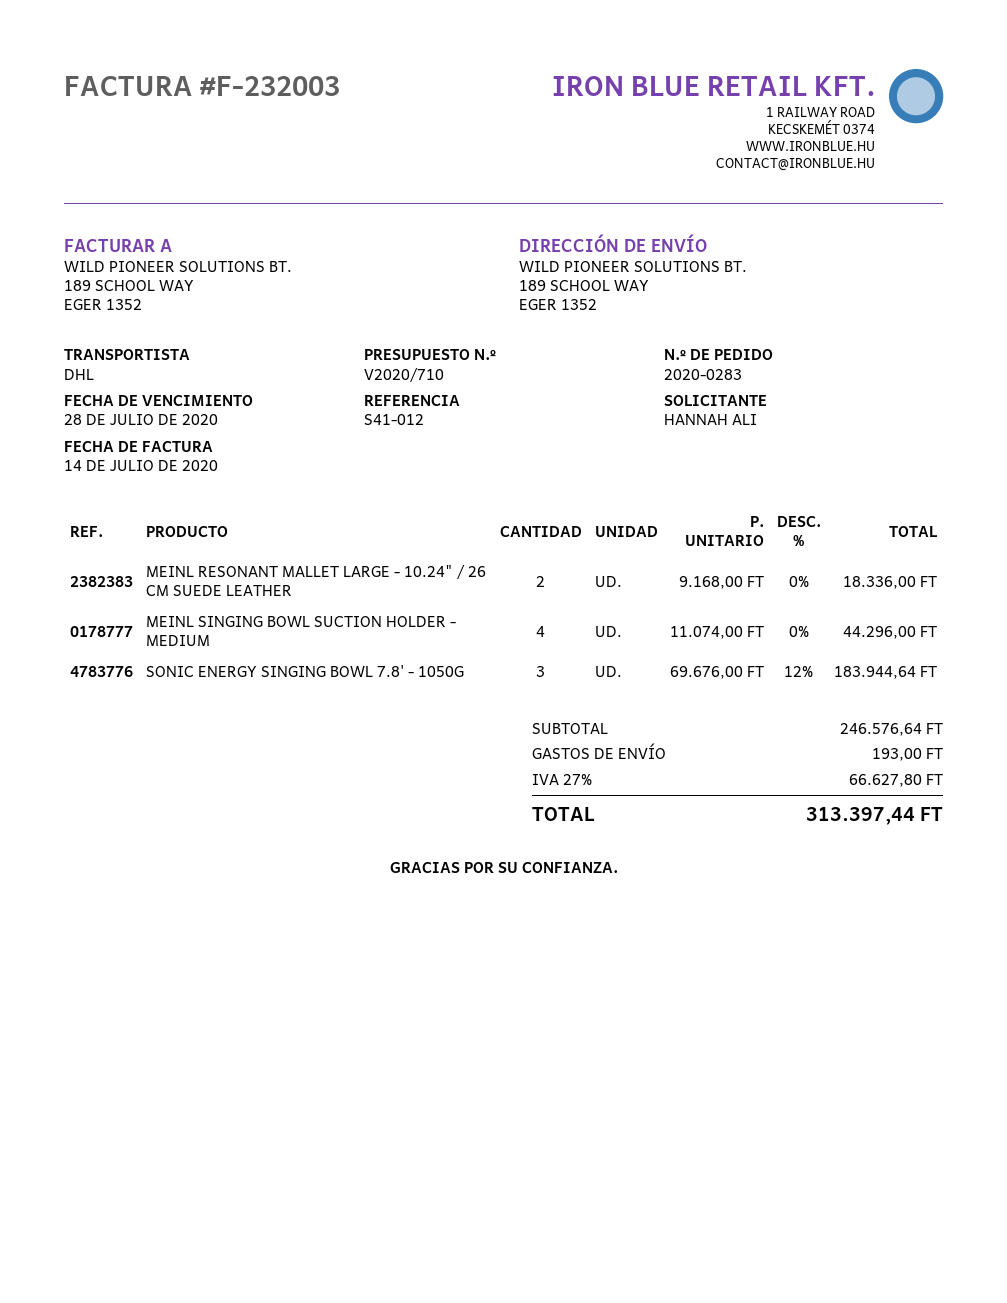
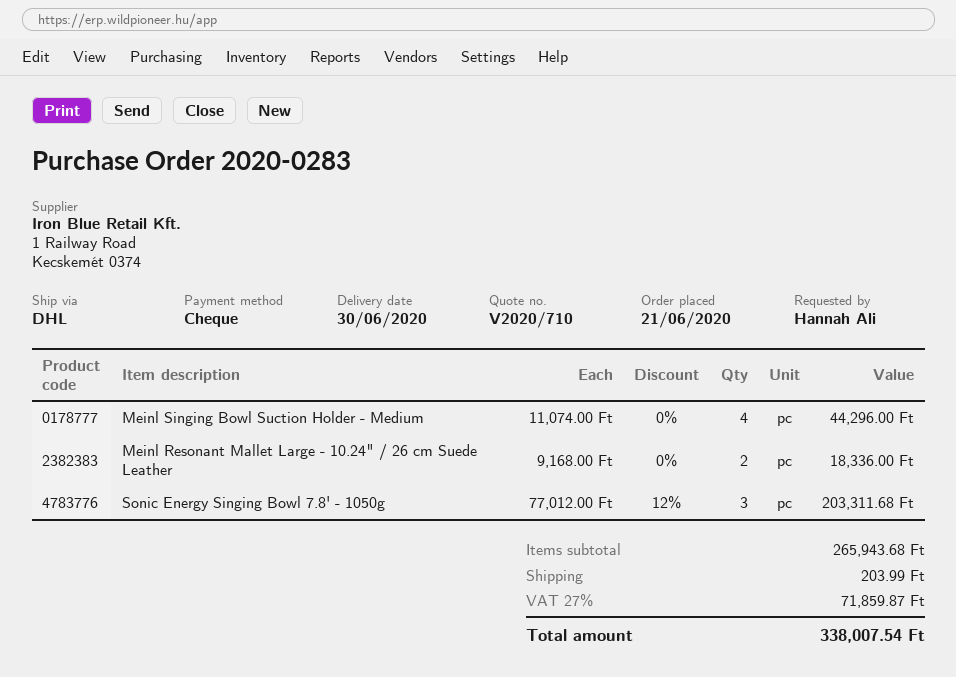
SONIC ENERGY SINGING BOWL 7.8' - 1050G: 3 x 69676.00 - 12% = 183944.64 -> 3 x 77012.00 - 12% = 203311.68
subtotal: 246576.64 -> 265943.68
shipping: 193.00 -> 203.99
tax: 27% = 66627.80 -> 27% = 71859.87
total: 313397.44 -> 338007.54

